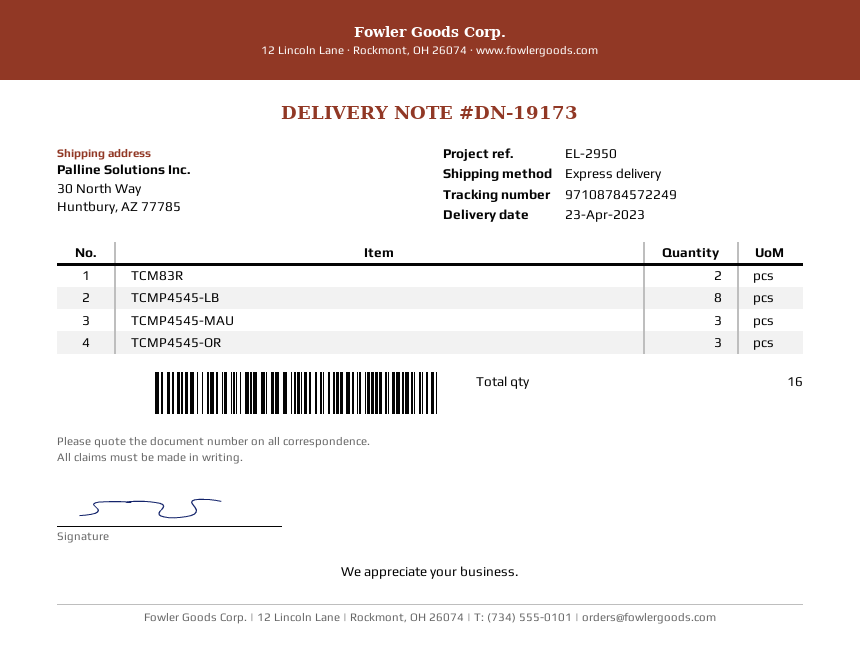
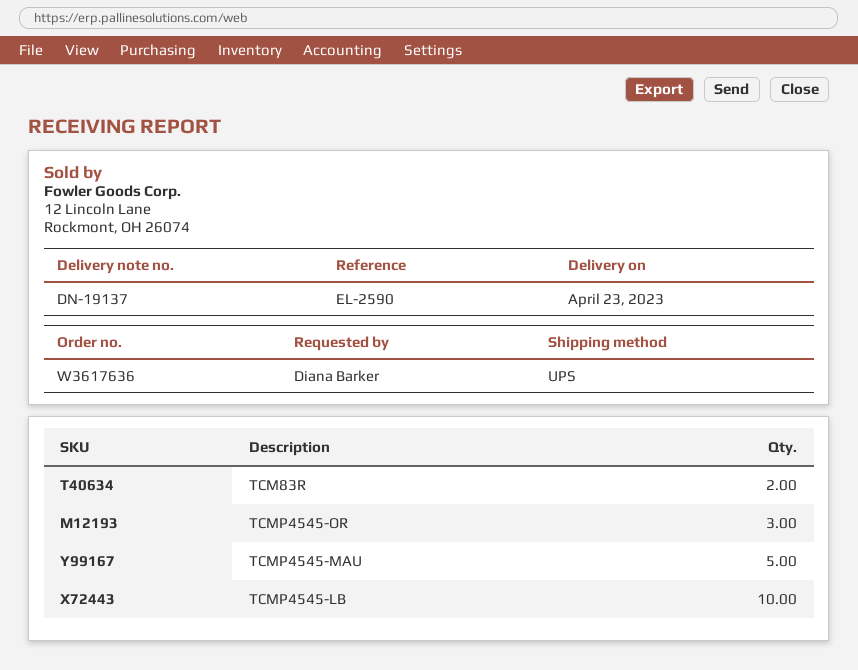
delivery note number: DN-19173 -> DN-19137
reference: EL-2950 -> EL-2590
shipping method: express -> UPS
TCMP4545-LB: 8 -> 10
TCMP4545-MAU: 3 -> 5

